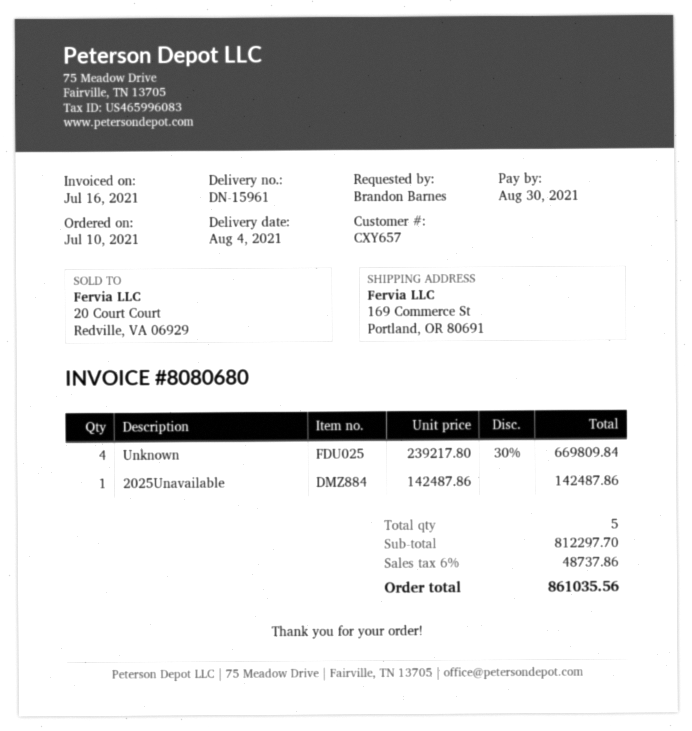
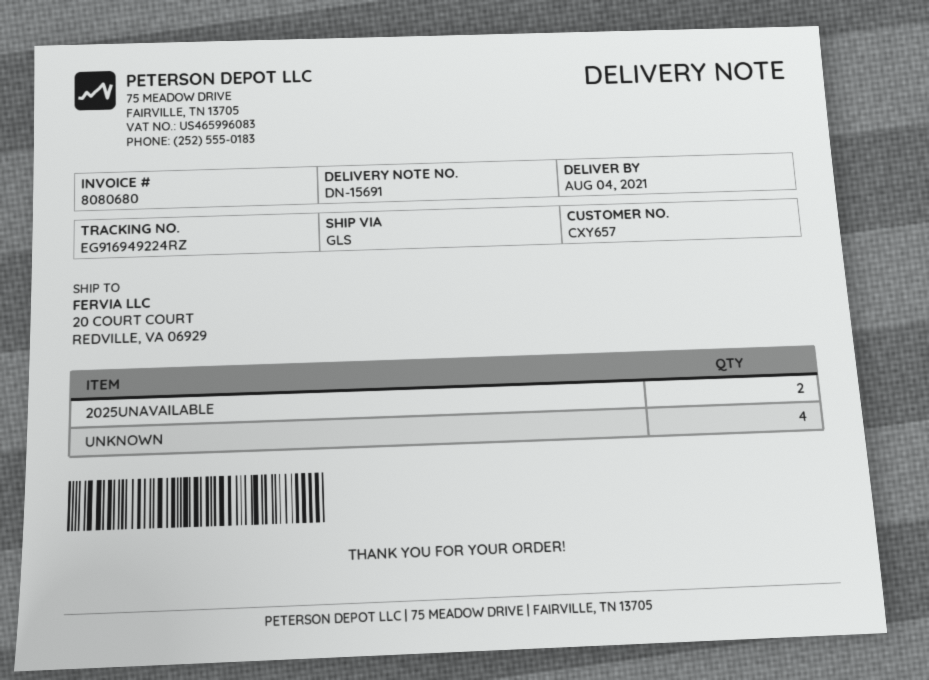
delivery note number: DN-15961 -> DN-15691
ship to: 169 Commerce St, Portland, OR 80691 -> 20 COURT COURT, REDVILLE, VA 06929
2025Unavailable: 1 -> 2

